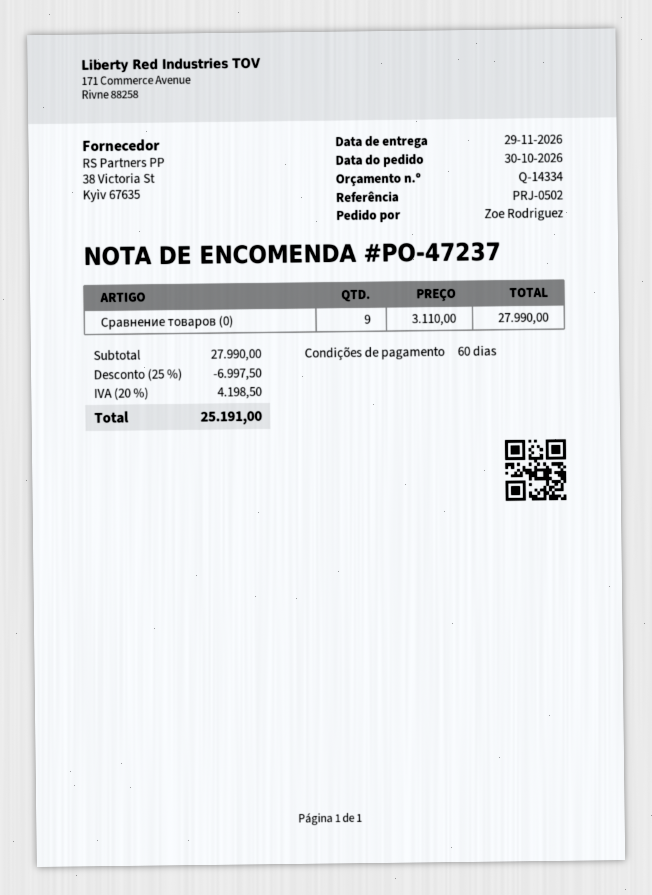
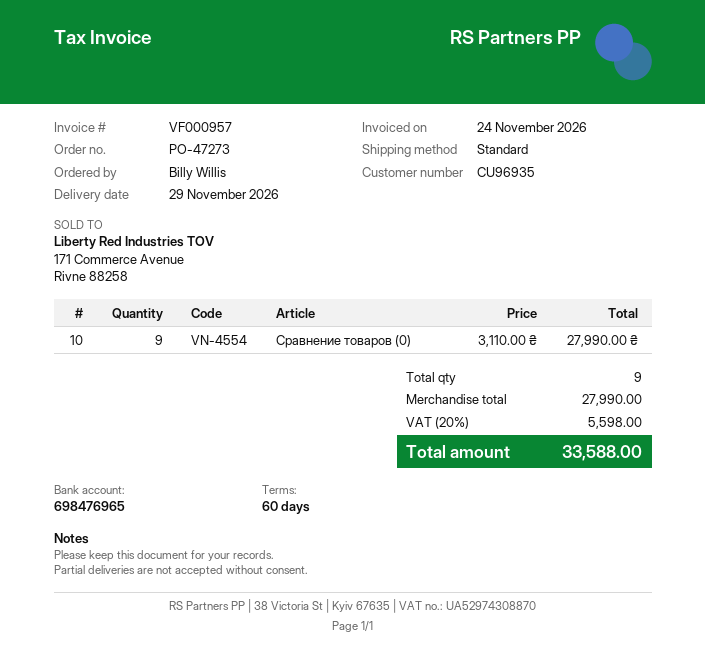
order number: PO-47237 -> PO-47273
ordered by: Zoe Rodriguez -> Billy Willis
discount: 25% = 6997.50 -> none
tax: 20% = 4198.50 -> 20% = 5598.00
total: 25191.00 -> 33588.00

